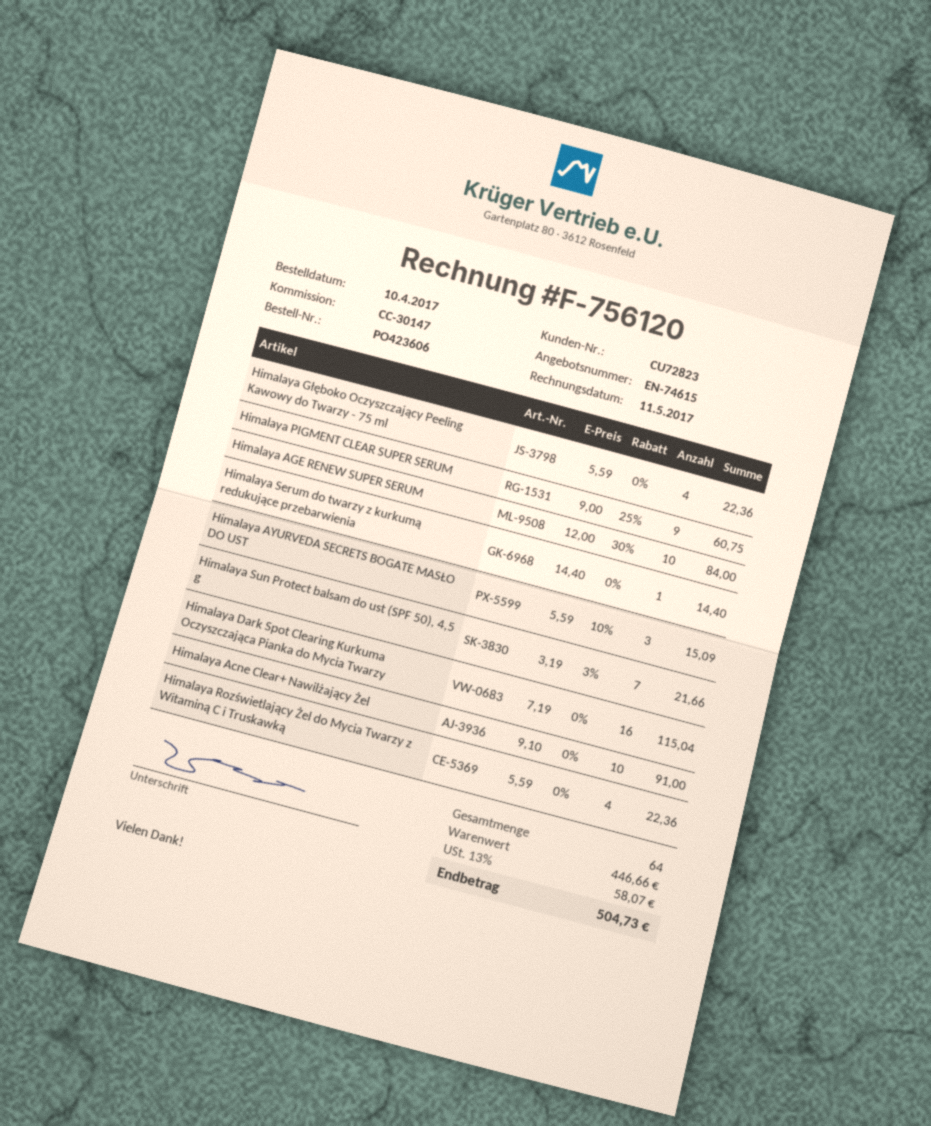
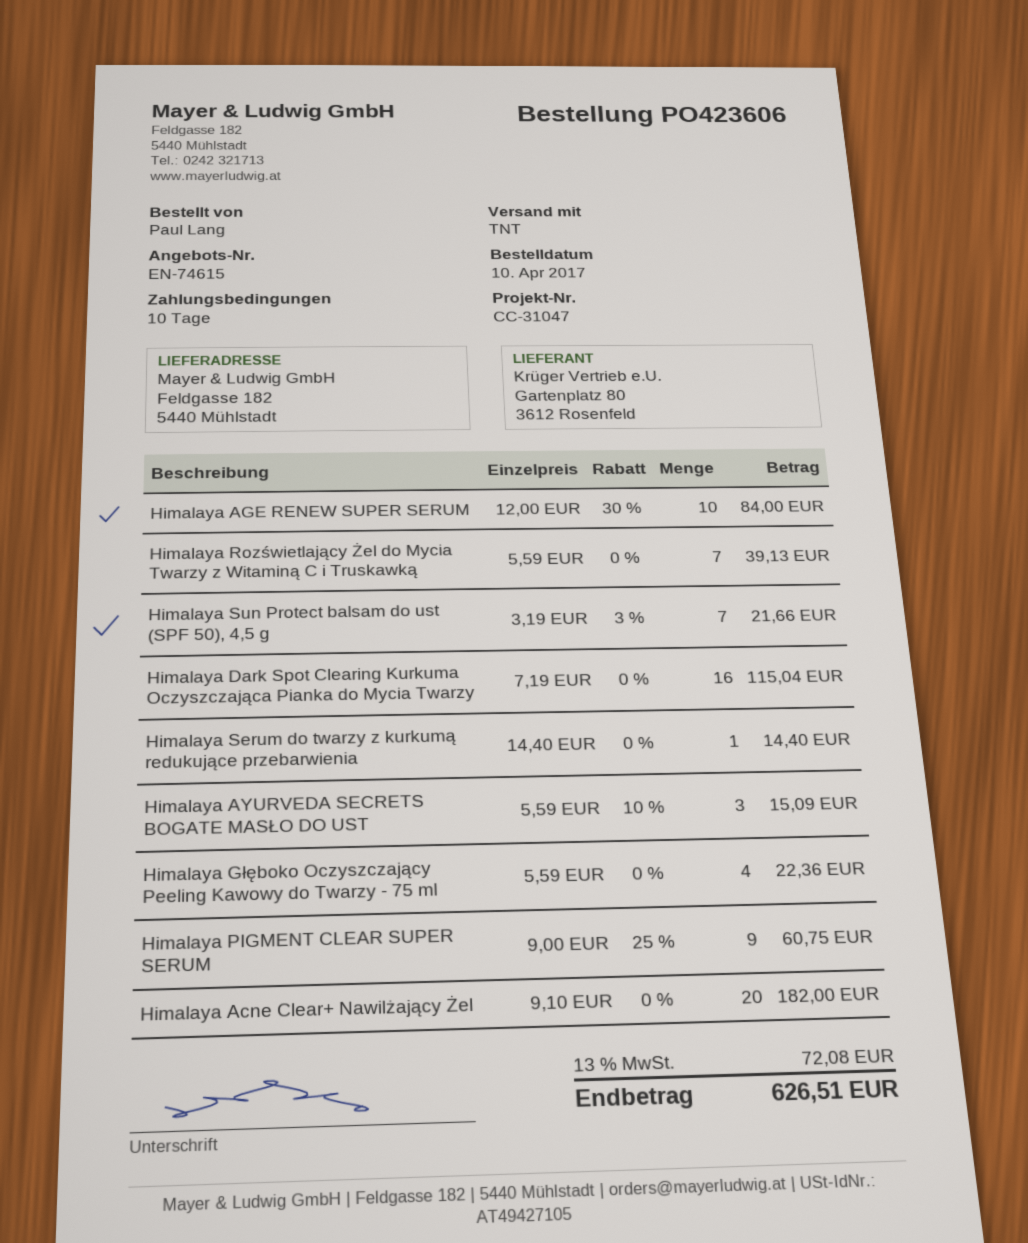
reference: CC-30147 -> CC-31047
Himalaya Acne Clear+ Nawilżający Żel: 10 x 9.10 = 91.00 -> 20 x 9.10 = 182.00
Himalaya Rozświetlający Żel do Mycia Twarzy z Witaminą C i Truskawką: 4 x 5.59 = 22.36 -> 7 x 5.59 = 39.13
tax: 13% = 58.07 -> 13% = 72.08
total: 504.73 -> 626.51

